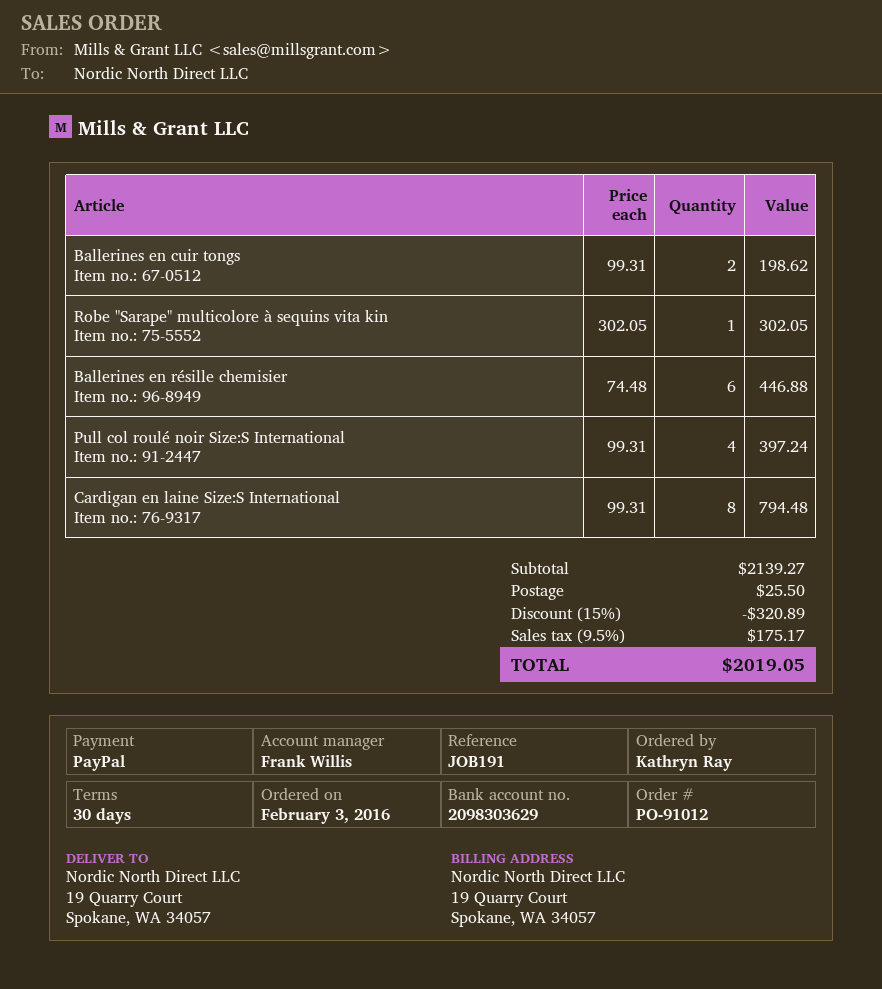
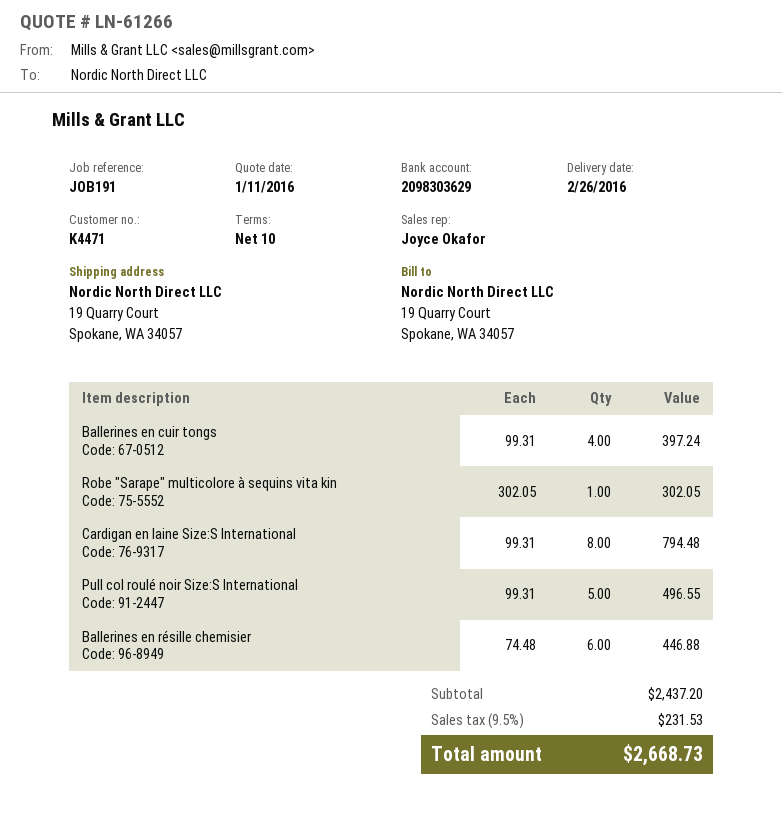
payment terms: 30 days -> 10 days
sales rep: Frank Willis -> Joyce Okafor
Ballerines en cuir tongs: 2 x 99.31 = 198.62 -> 4 x 99.31 = 397.24
Pull col roulé noir Size:S International: 4 x 99.31 = 397.24 -> 5 x 99.31 = 496.55
subtotal: 2139.27 -> 2437.20
discount: 15% = 320.89 -> none
shipping: 25.50 -> none
tax: 9.5% = 175.17 -> 9.5% = 231.53
total: 2019.05 -> 2668.73

